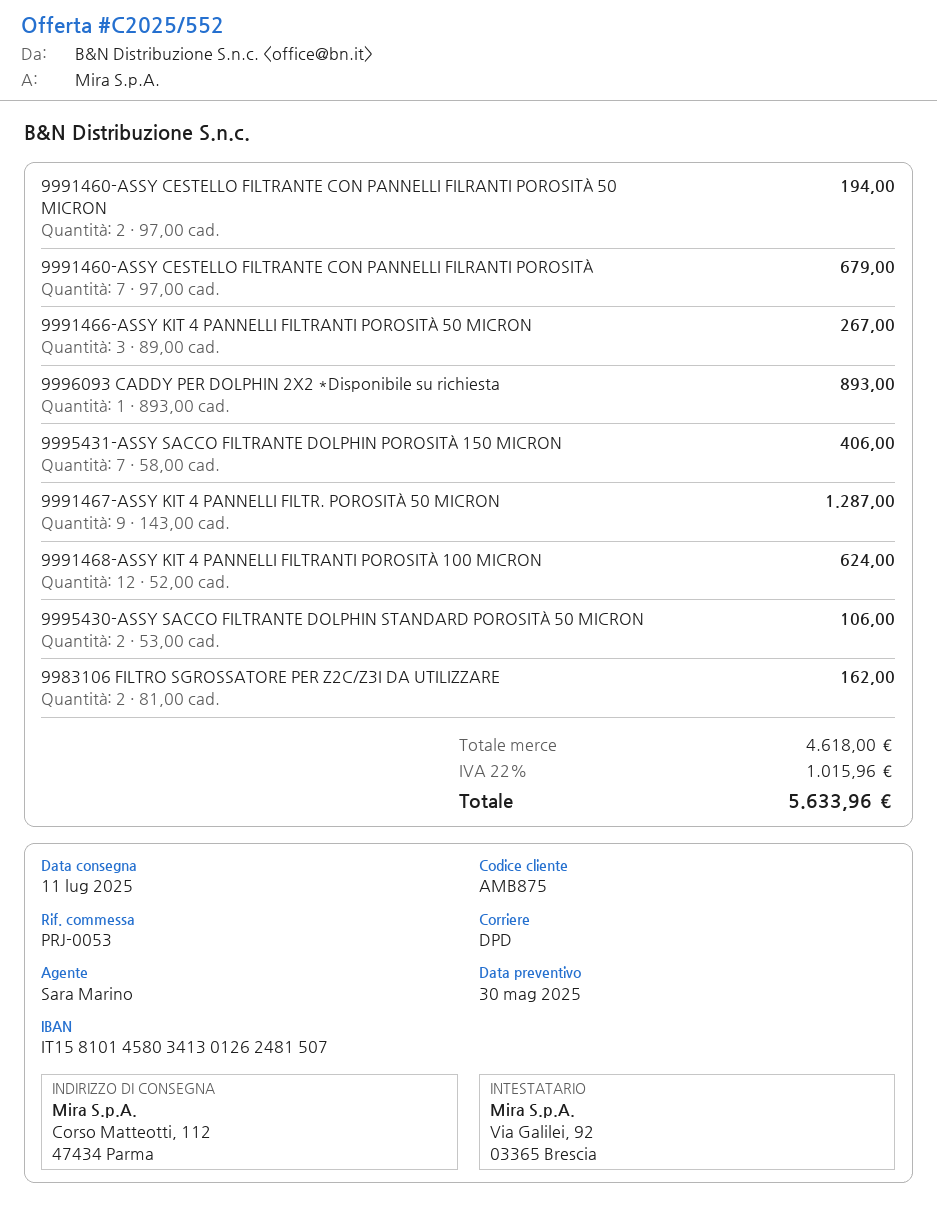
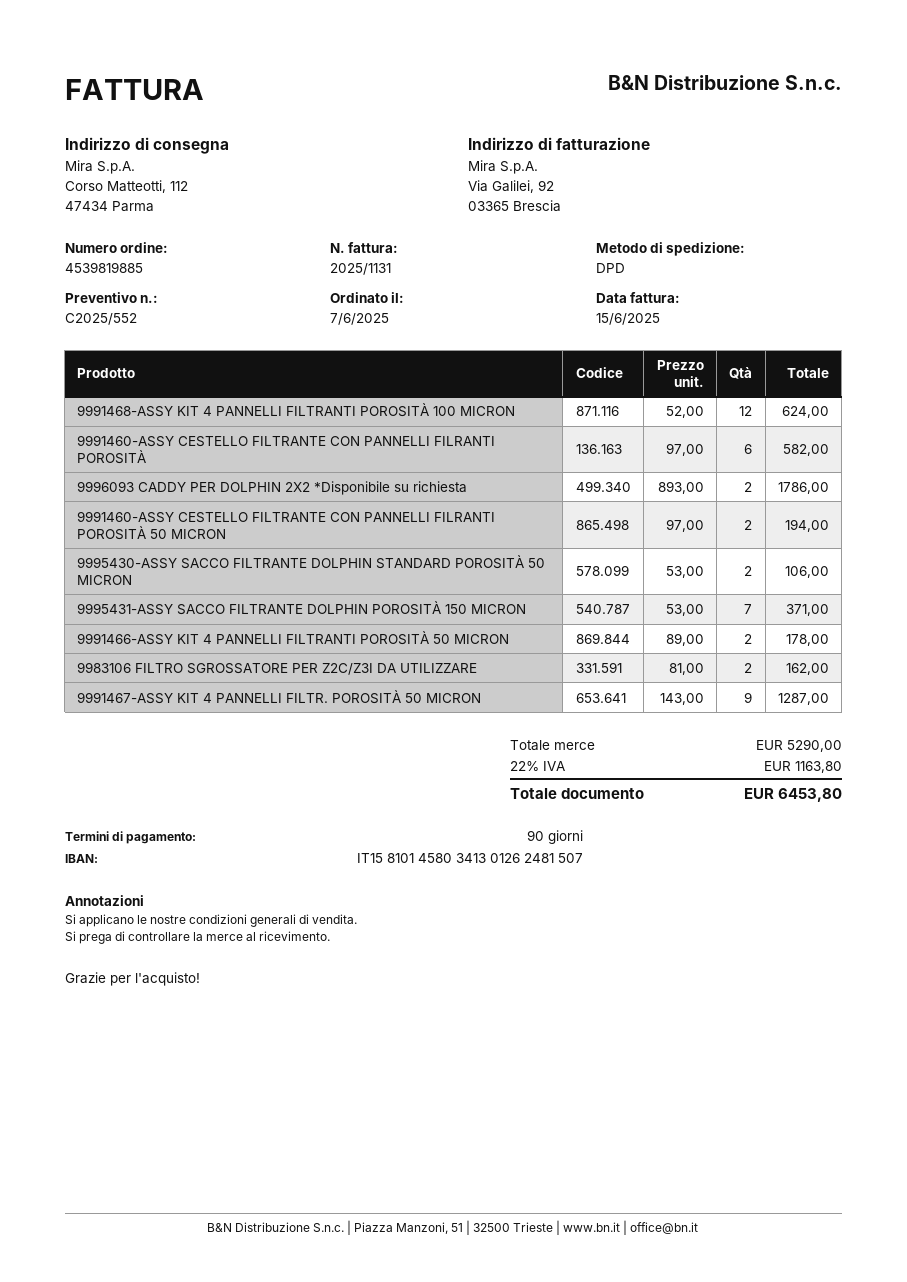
9991460-ASSY CESTELLO FILTRANTE CON PANNELLI FILRANTI POROSITÀ: 7 x 97.00 = 679.00 -> 6 x 97.00 = 582.00
9991466-ASSY KIT 4 PANNELLI FILTRANTI POROSITÀ 50 MICRON: 3 x 89.00 = 267.00 -> 2 x 89.00 = 178.00
9996093 CADDY PER DOLPHIN 2X2 *Disponibile su richiesta: 1 x 893.00 = 893.00 -> 2 x 893.00 = 1786.00
9995431-ASSY SACCO FILTRANTE DOLPHIN POROSITÀ 150 MICRON: 7 x 58.00 = 406.00 -> 7 x 53.00 = 371.00
subtotal: 4618.00 -> 5290.00
tax: 22% = 1015.96 -> 22% = 1163.80
total: 5633.96 -> 6453.80

